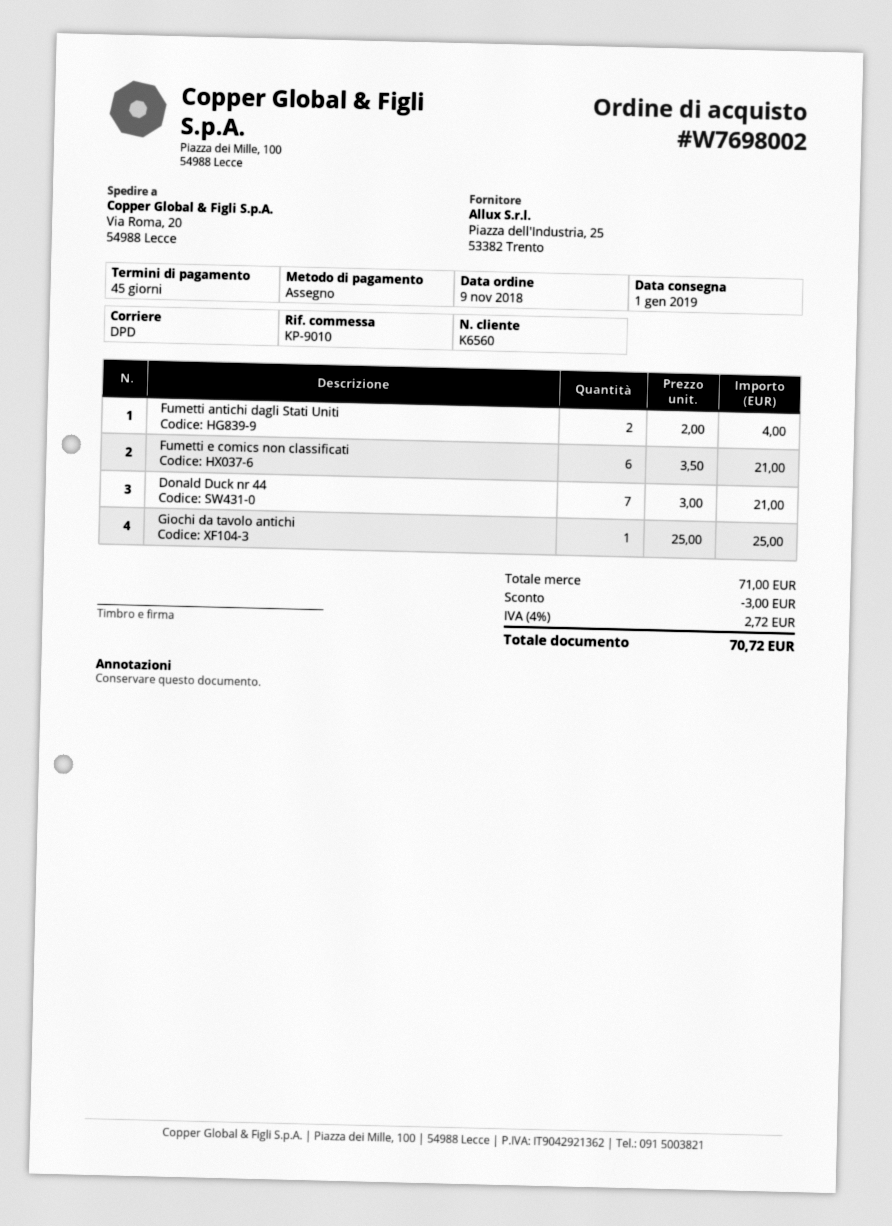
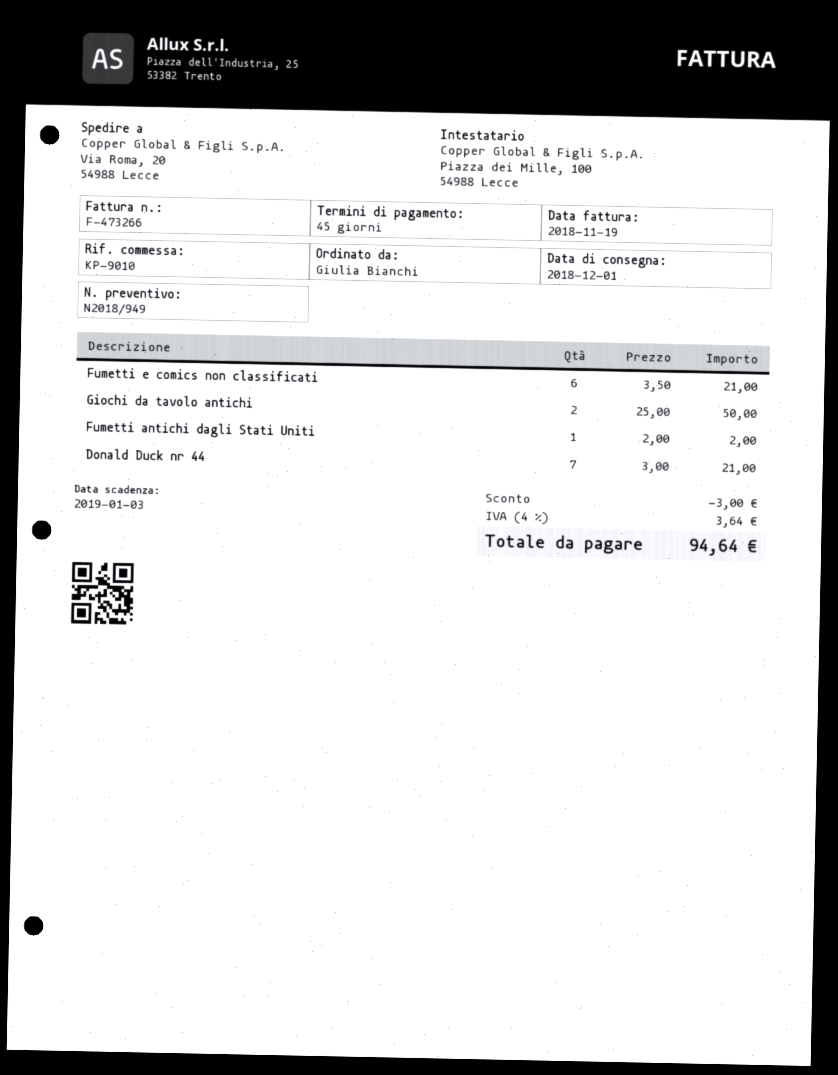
delivery date: 2019-01-01 -> 2018-12-01
Fumetti antichi dagli Stati Uniti: 2 x 2.00 = 4.00 -> 1 x 2.00 = 2.00
Giochi da tavolo antichi: 1 x 25.00 = 25.00 -> 2 x 25.00 = 50.00
tax: 4% = 2.72 -> 4% = 3.64
total: 70.72 -> 94.64

